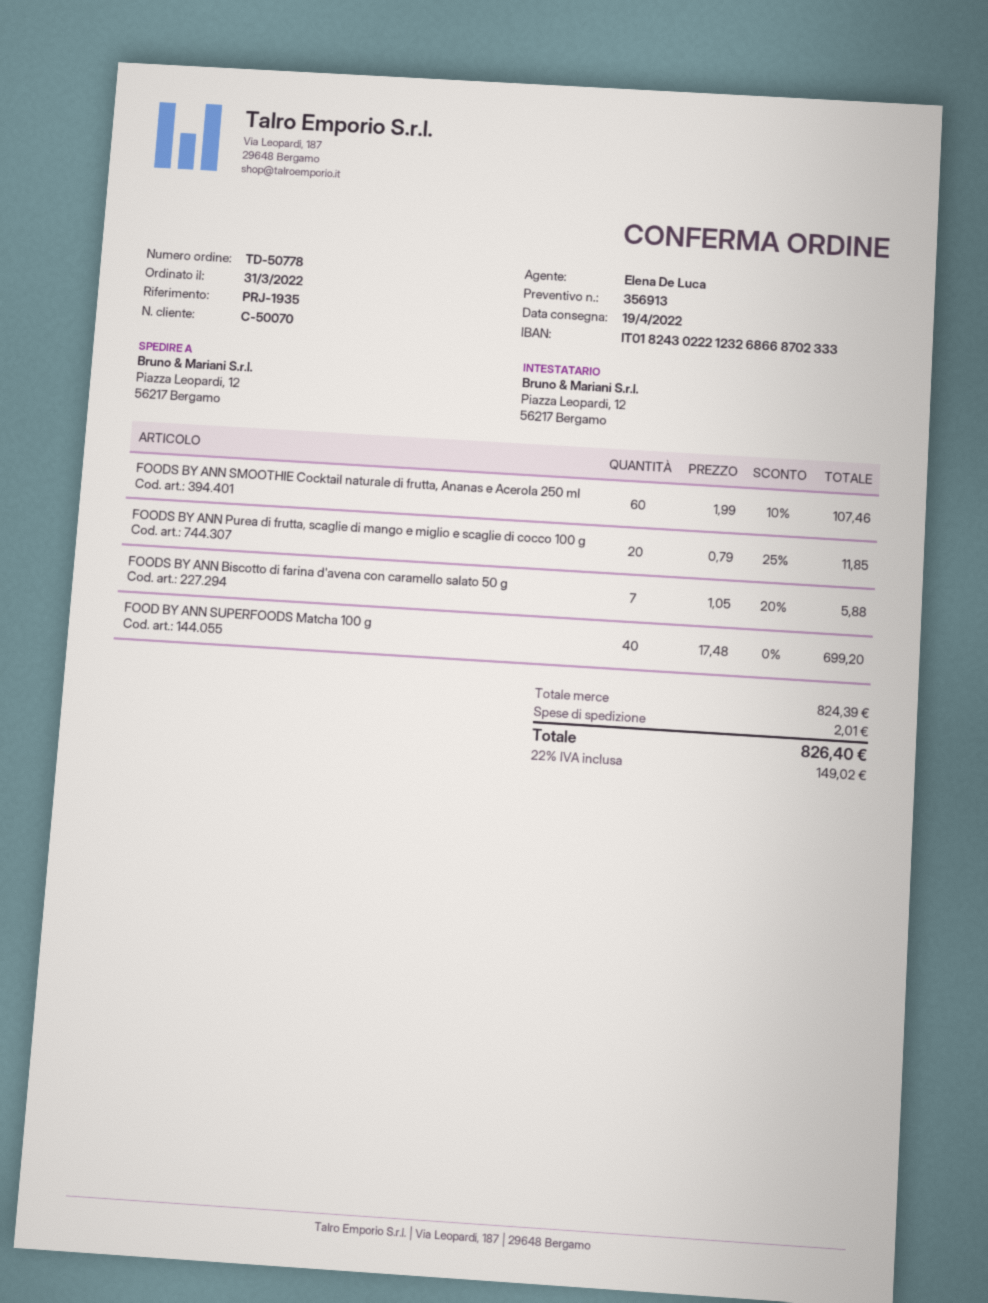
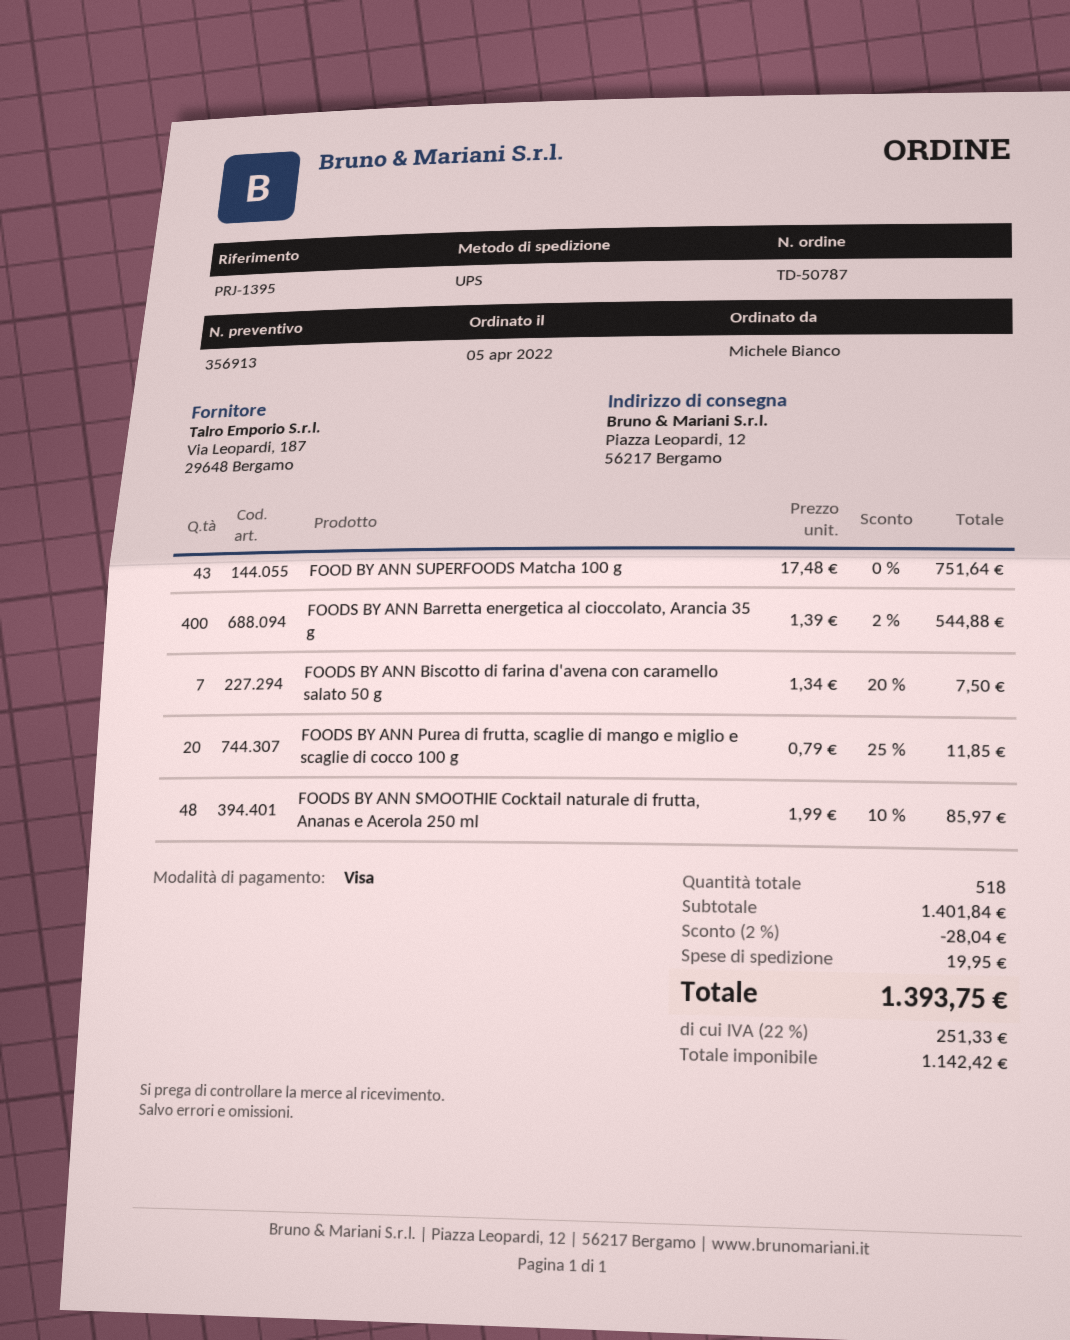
order number: TD-50778 -> TD-50787
order date: 2022-03-31 -> 2022-04-05
reference: PRJ-1935 -> PRJ-1395
FOODS BY ANN SMOOTHIE Cocktail naturale di frutta, Ananas e Acerola 250 ml: 60 x 1.99 - 10% = 107.46 -> 48 x 1.99 - 10% = 85.97
FOODS BY ANN Biscotto di farina d'avena con caramello salato 50 g: 7 x 1.05 - 20% = 5.88 -> 7 x 1.34 - 20% = 7.50
FOOD BY ANN SUPERFOODS Matcha 100 g: 40 x 17.48 = 699.20 -> 43 x 17.48 = 751.64
FOODS BY ANN Barretta energetica al cioccolato, Arancia 35 g: none -> 400 x 1.39 - 2% = 544.88
subtotal: 824.39 -> 1401.84
discount: none -> 2% = 28.04
shipping: 2.01 -> 19.95
tax: 22% = 149.02 -> 22% = 251.33
total: 826.40 -> 1393.75

